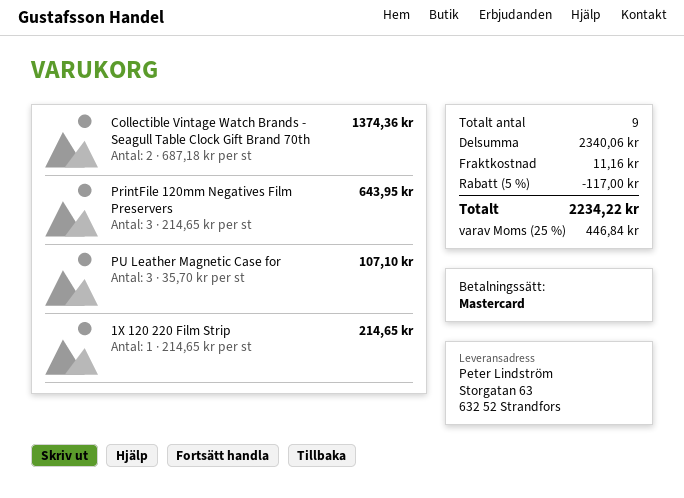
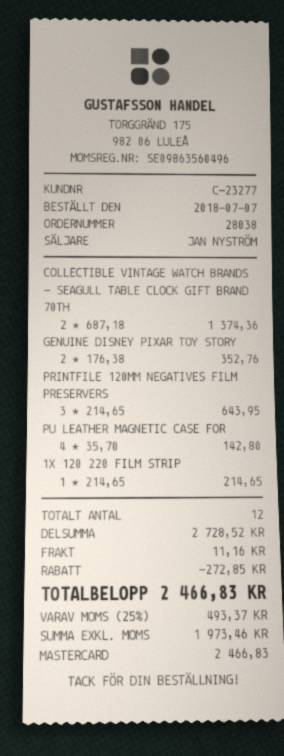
PU Leather Magnetic Case for: 3 x 35.70 = 107.10 -> 4 x 35.70 = 142.80
GENUINE DISNEY PIXAR TOY STORY: none -> 2 x 176.38 = 352.76
total quantity: 9 -> 12
subtotal: 2340.06 -> 2728.52
discount: 117.00 -> 272.85
tax: 25% = 446.84 -> 25% = 493.37
total: 2234.22 -> 2466.83

